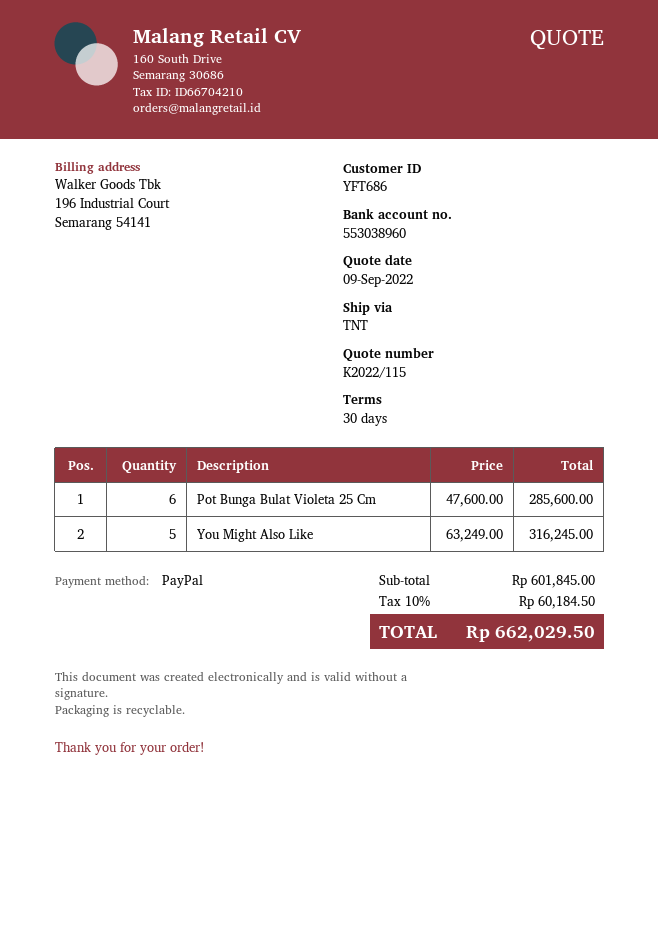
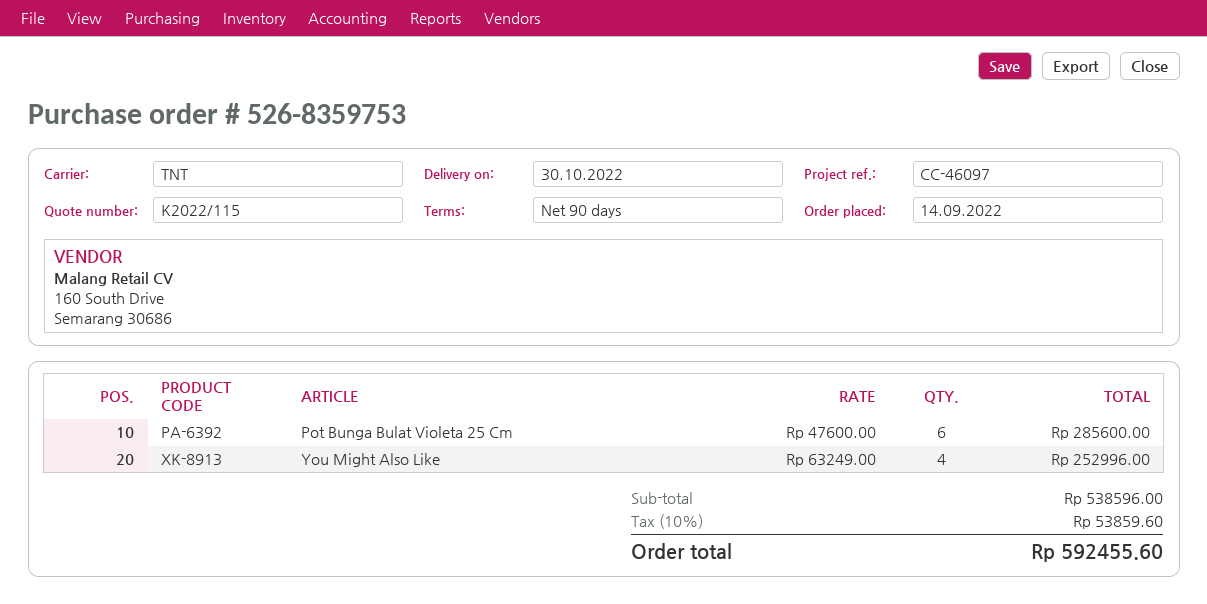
payment terms: 30 days -> 90 days
You Might Also Like: 5 x 63249.00 = 316245.00 -> 4 x 63249.00 = 252996.00
subtotal: 601845.00 -> 538596.00
tax: 10% = 60184.50 -> 10% = 53859.60
total: 662029.50 -> 592455.60

